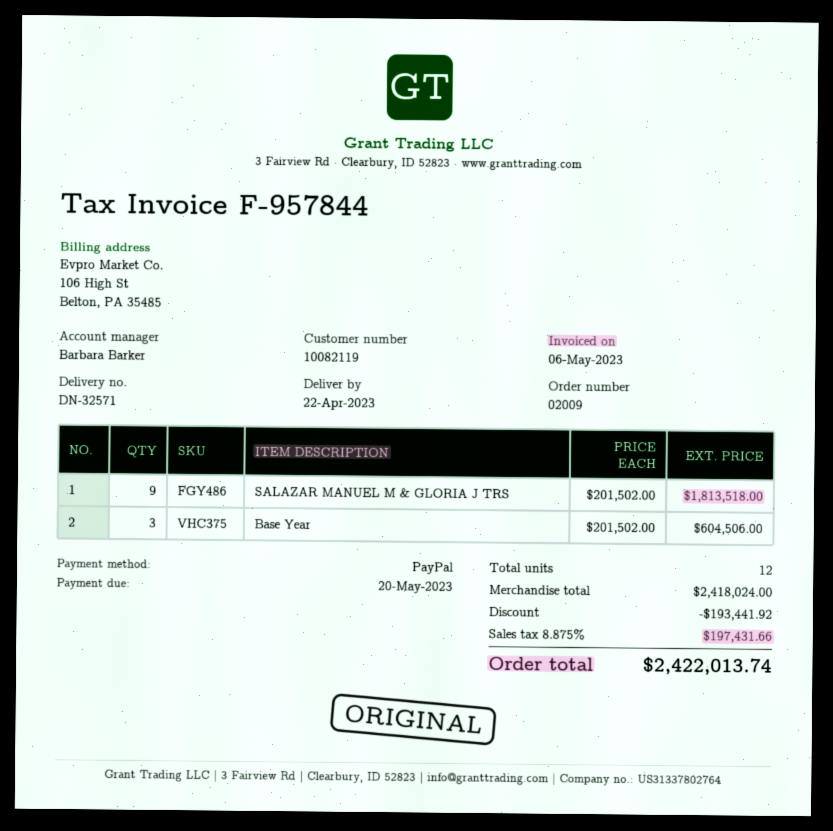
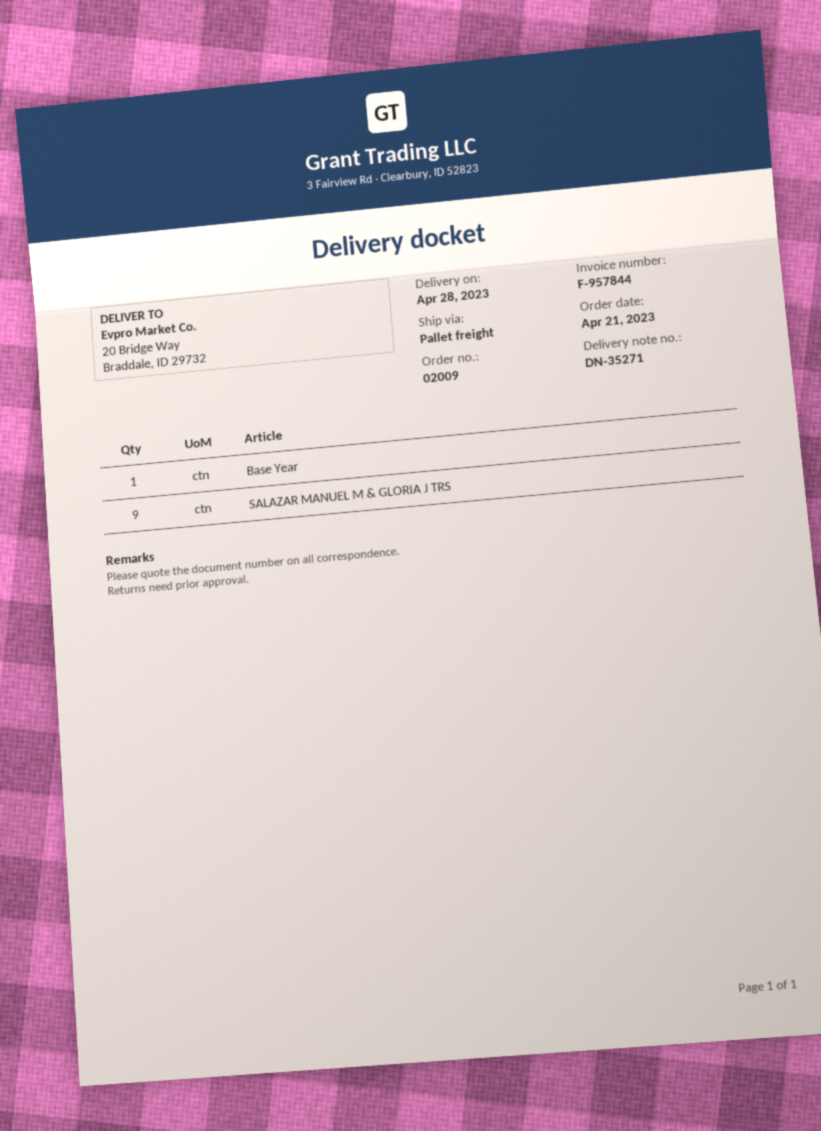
delivery note number: DN-32571 -> DN-35271
delivery date: 2023-04-22 -> 2023-04-28
Base Year: 3 -> 1

